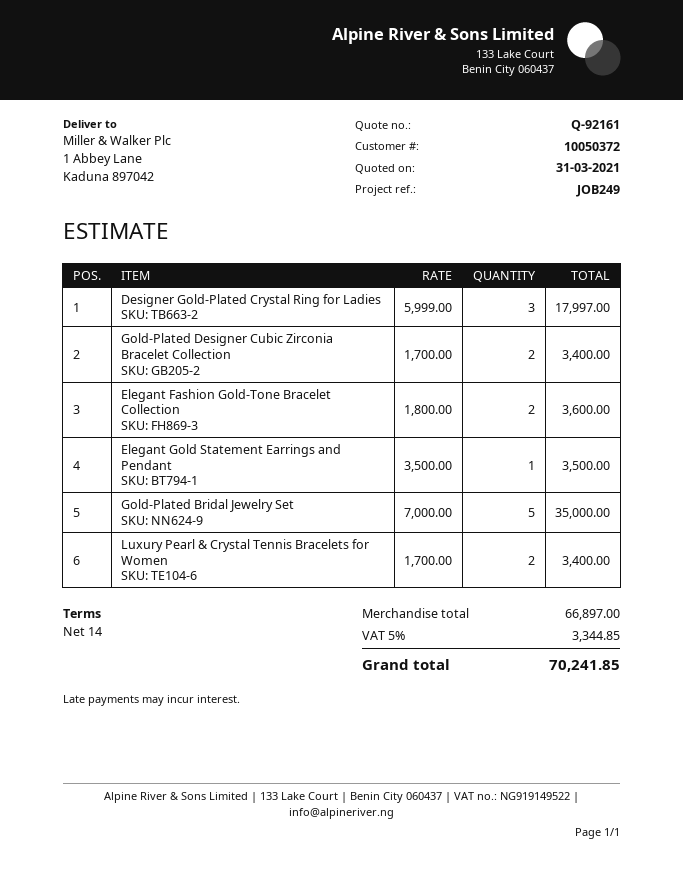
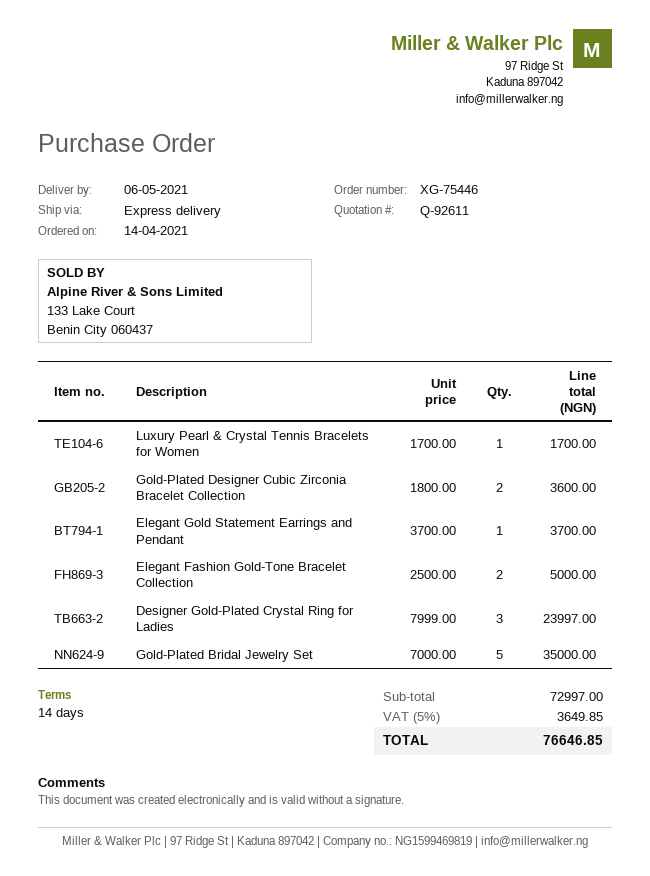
quote number: Q-92161 -> Q-92611
Designer Gold-Plated Crystal Ring for Ladies: 3 x 5999.00 = 17997.00 -> 3 x 7999.00 = 23997.00
Gold-Plated Designer Cubic Zirconia Bracelet Collection: 2 x 1700.00 = 3400.00 -> 2 x 1800.00 = 3600.00
Elegant Fashion Gold-Tone Bracelet Collection: 2 x 1800.00 = 3600.00 -> 2 x 2500.00 = 5000.00
Elegant Gold Statement Earrings and Pendant: 1 x 3500.00 = 3500.00 -> 1 x 3700.00 = 3700.00
Luxury Pearl & Crystal Tennis Bracelets for Women: 2 x 1700.00 = 3400.00 -> 1 x 1700.00 = 1700.00
subtotal: 66897.00 -> 72997.00
tax: 5% = 3344.85 -> 5% = 3649.85
total: 70241.85 -> 76646.85

